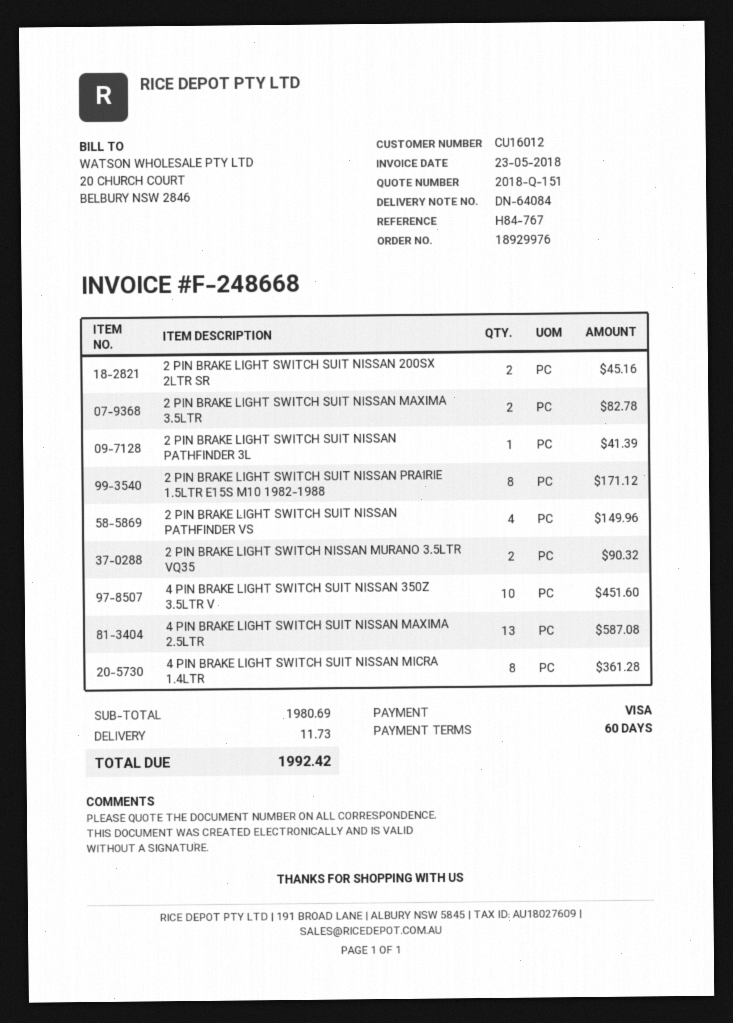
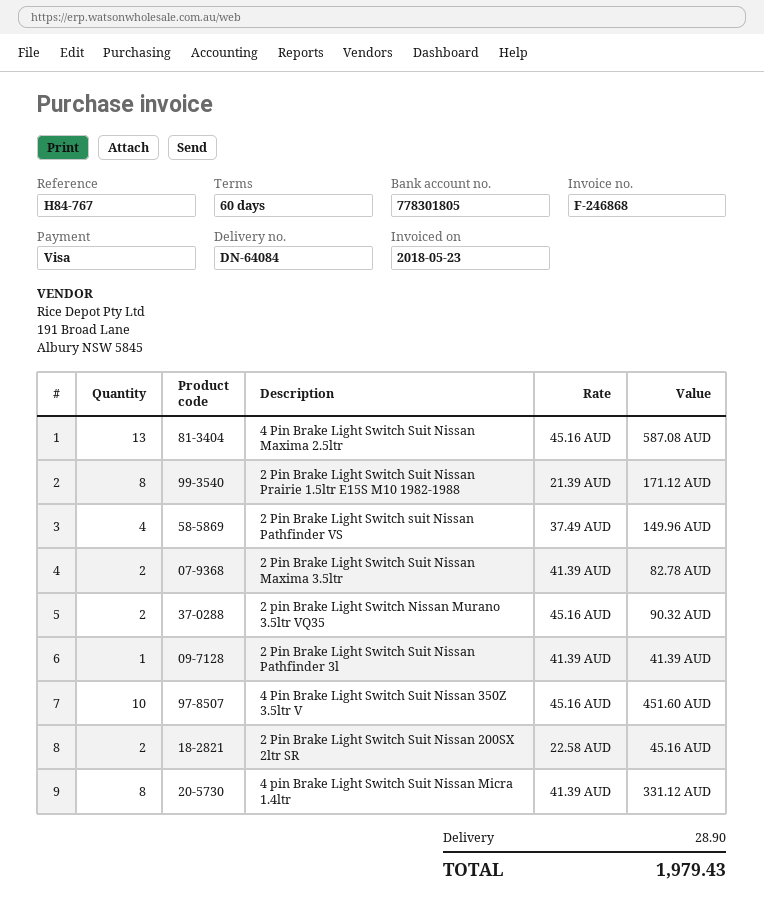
invoice number: F-248668 -> F-246868
4 PIN BRAKE LIGHT SWITCH SUIT NISSAN MICRA 1.4LTR: 8 for 361.28 -> 8 for 331.12
shipping: 11.73 -> 28.90
total: 1992.42 -> 1979.43

